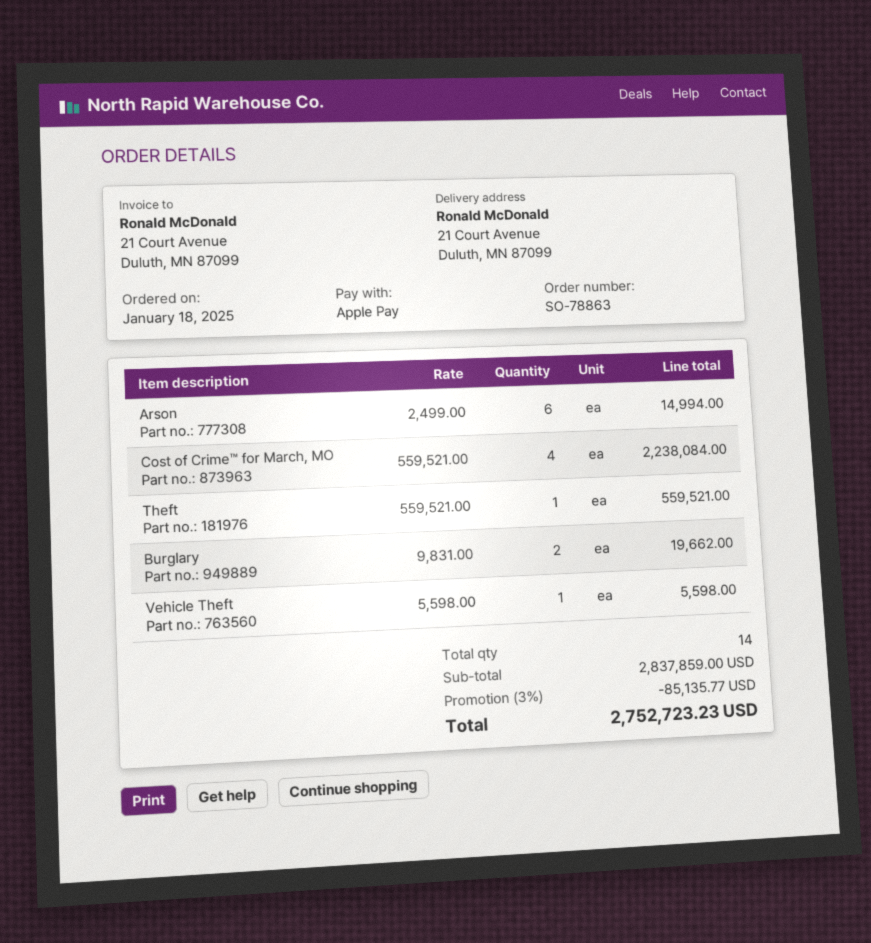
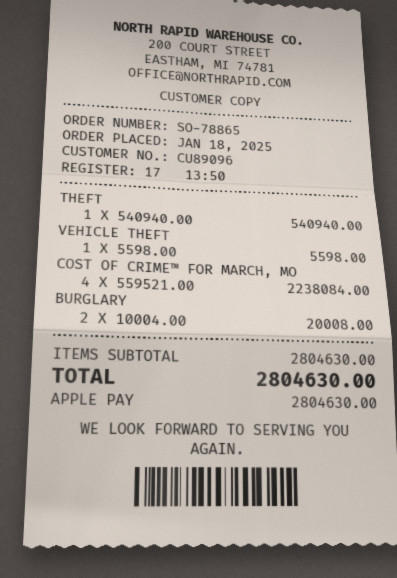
order number: SO-78863 -> SO-78865
Arson: 6 x 2499.00 = 14994.00 -> none
Theft: 1 x 559521.00 = 559521.00 -> 1 x 540940.00 = 540940.00
Burglary: 2 x 9831.00 = 19662.00 -> 2 x 10004.00 = 20008.00
subtotal: 2837859.00 -> 2804630.00
discount: 3% = 85135.77 -> none
total: 2752723.23 -> 2804630.00

